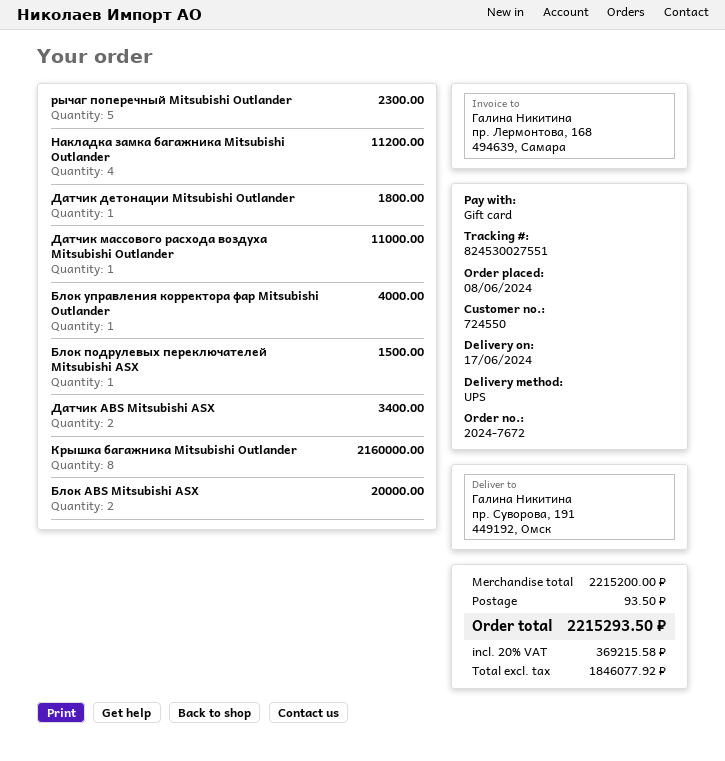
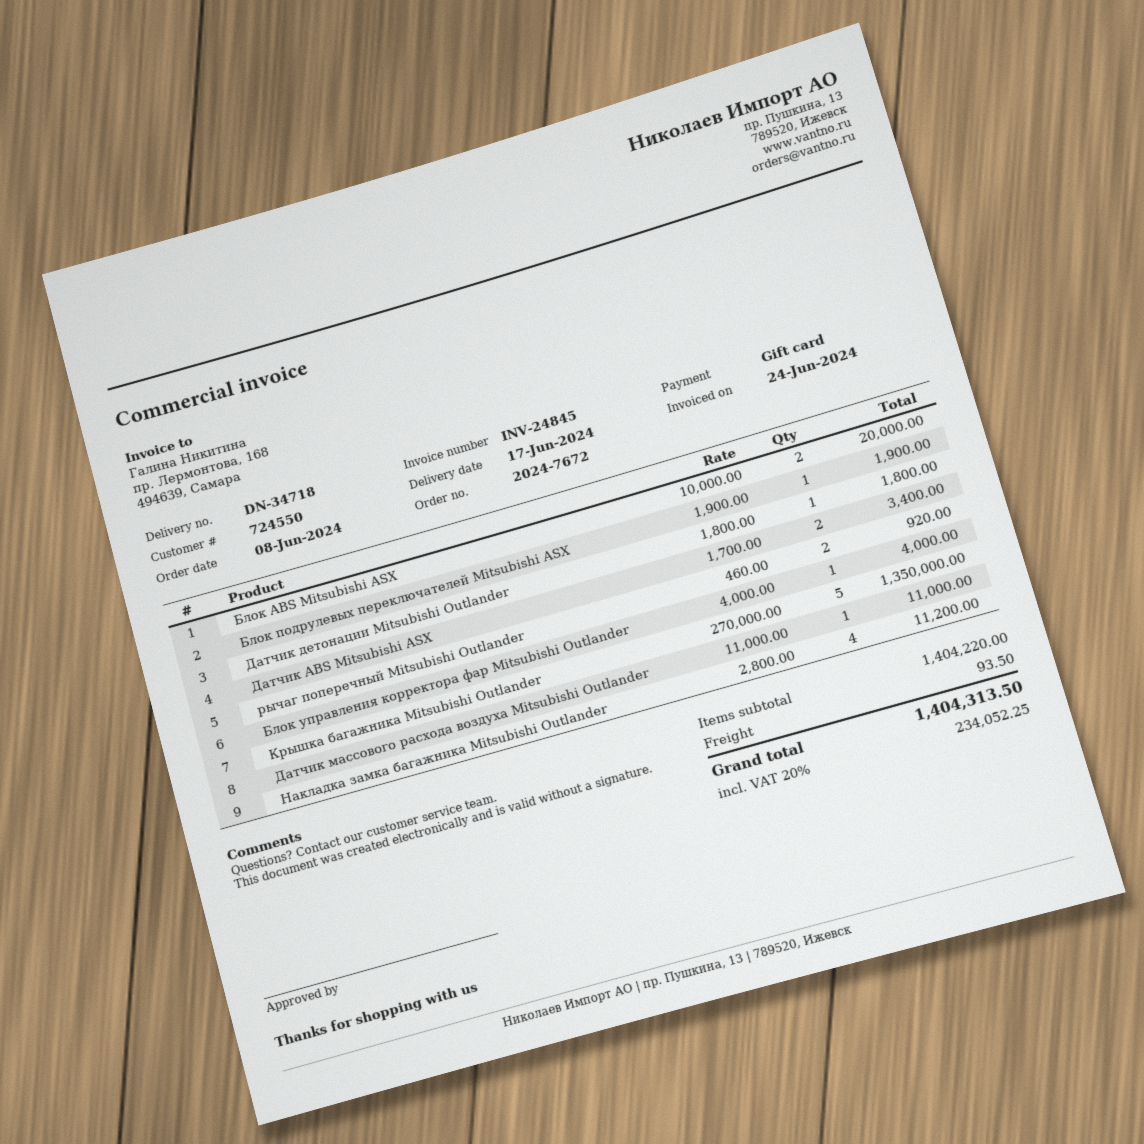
рычаг поперечный Mitsubishi Outlander: 5 for 2300.00 -> 2 for 920.00
Блок подрулевых переключателей Mitsubishi ASX: 1 for 1500.00 -> 1 for 1900.00
Крышка багажника Mitsubishi Outlander: 8 for 2160000.00 -> 5 for 1350000.00
subtotal: 2215200.00 -> 1404220.00
tax: 20% = 369215.58 -> 20% = 234052.25
total: 2215293.50 -> 1404313.50

